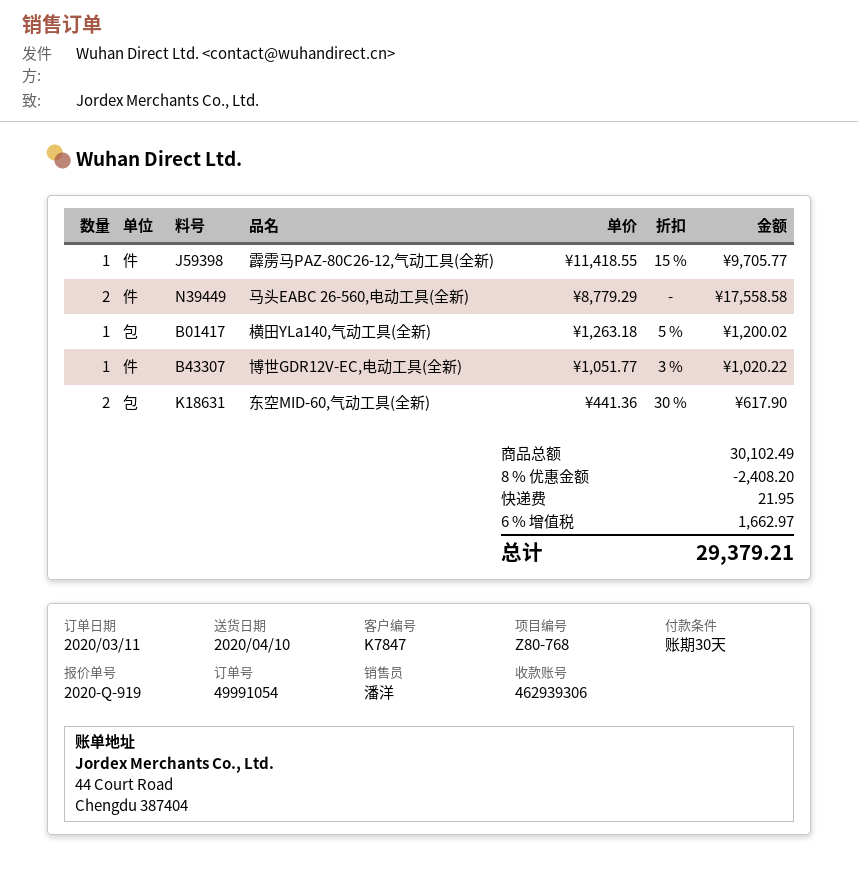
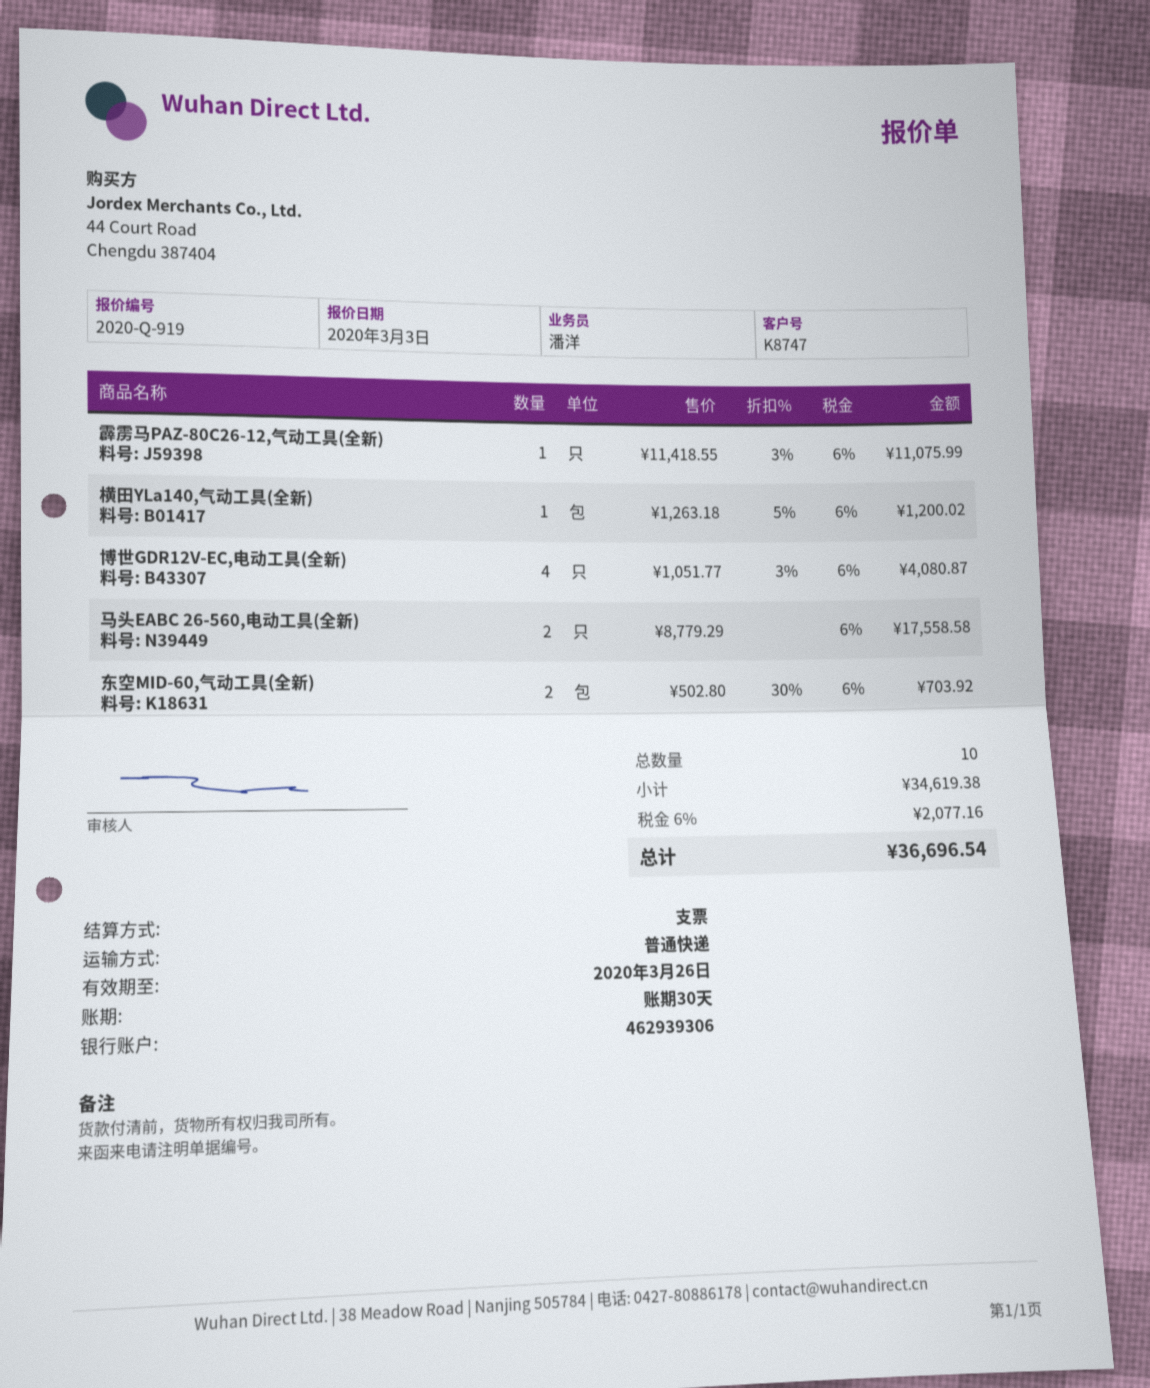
customer number: K7847 -> K8747
霹雳马PAZ-80C26-12,气动工具(全新): 1 x 11418.55 - 15% = 9705.77 -> 1 x 11418.55 - 3% = 11075.99
博世GDR12V-EC,电动工具(全新): 1 x 1051.77 - 3% = 1020.22 -> 4 x 1051.77 - 3% = 4080.87
东空MID-60,气动工具(全新): 2 x 441.36 - 30% = 617.90 -> 2 x 502.80 - 30% = 703.92
subtotal: 30102.49 -> 34619.38
discount: 8% = 2408.20 -> none
shipping: 21.95 -> none
tax: 6% = 1662.97 -> 6% = 2077.16
total: 29379.21 -> 36696.54

